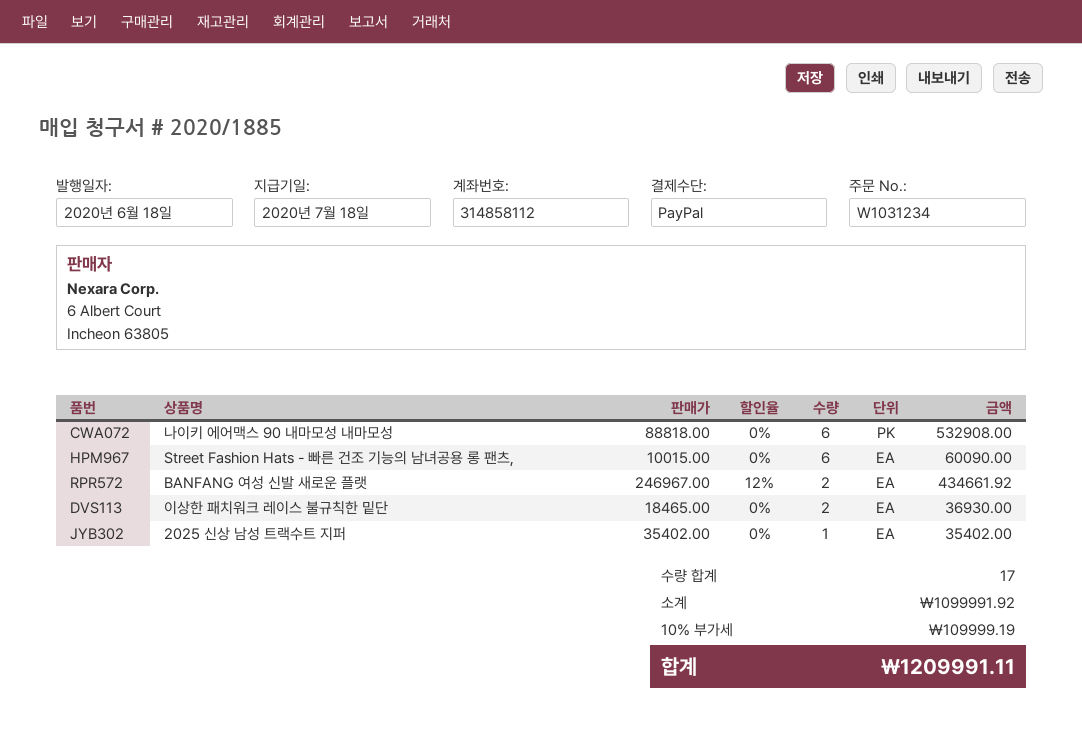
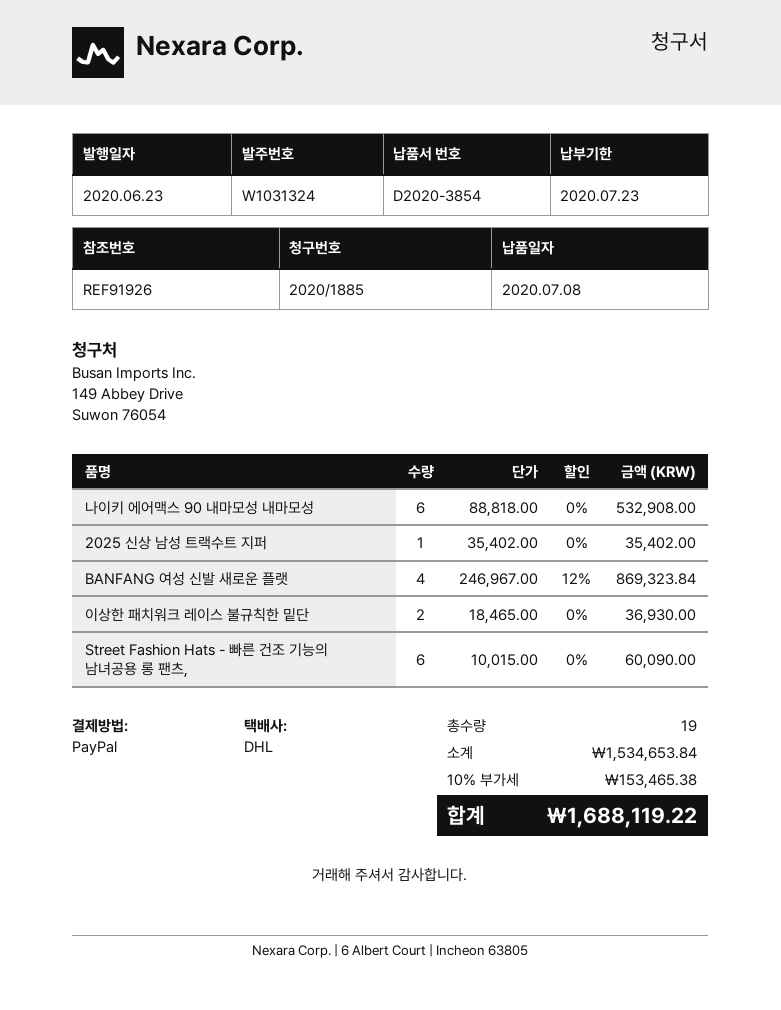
order number: W1031234 -> W1031324
invoice date: 2020-06-18 -> 2020-06-23
due date: 2020-07-18 -> 2020-07-23
BANFANG 여성 신발 새로운 플랫: 2 x 246967.00 - 12% = 434661.92 -> 4 x 246967.00 - 12% = 869323.84
total quantity: 17 -> 19
subtotal: 1099991.92 -> 1534653.84
tax: 10% = 109999.19 -> 10% = 153465.38
total: 1209991.11 -> 1688119.22

